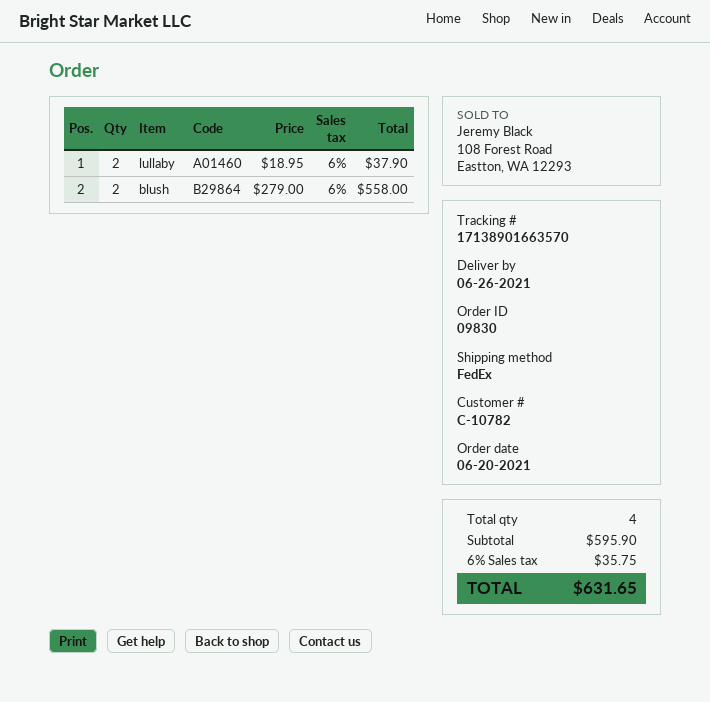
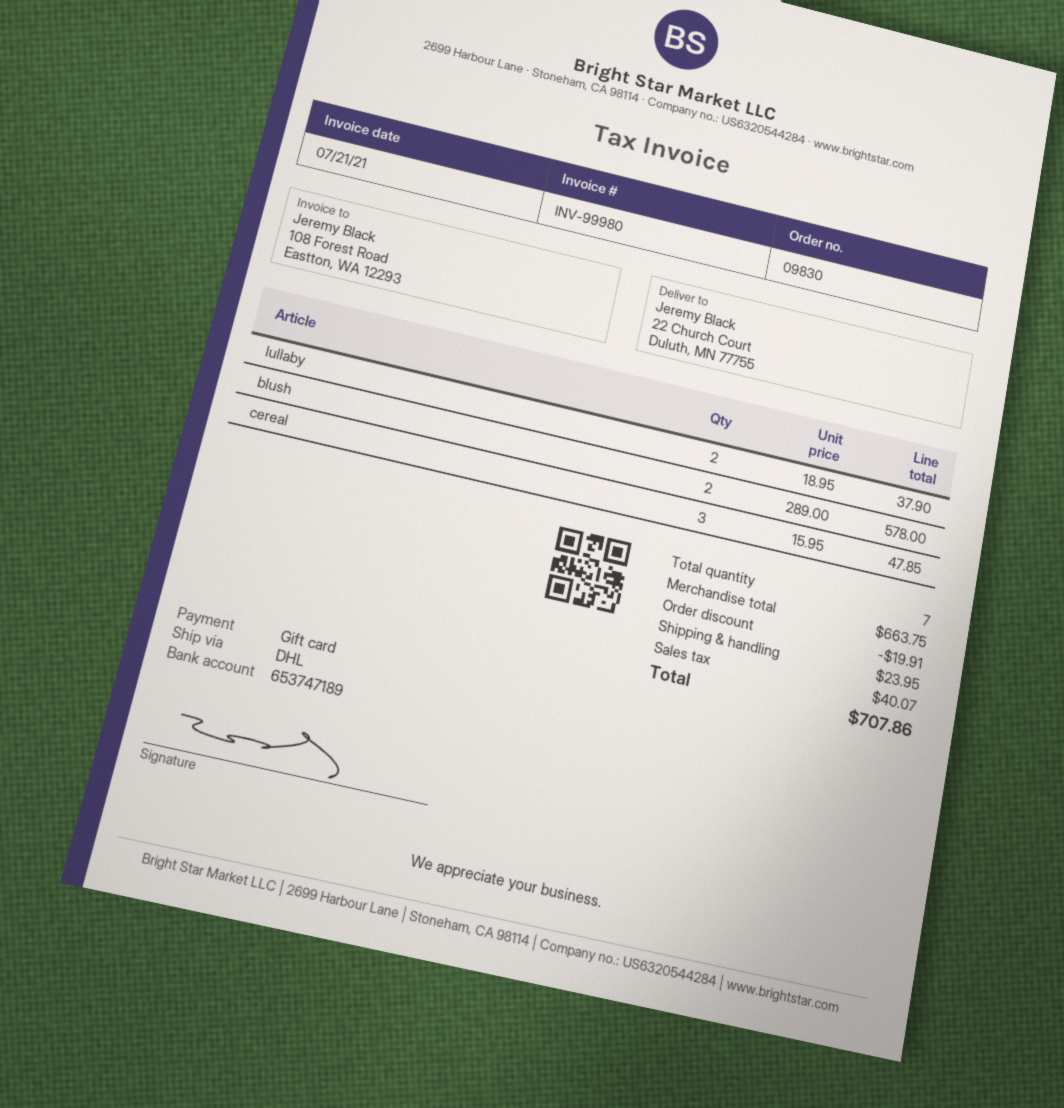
shipping method: FedEx -> DHL
blush: 2 x 279.00 = 558.00 -> 2 x 289.00 = 578.00
cereal: none -> 3 x 15.95 = 47.85
total quantity: 4 -> 7
subtotal: 595.90 -> 663.75
discount: none -> 19.91
shipping: none -> 23.95
tax: 35.75 -> 40.07
total: 631.65 -> 707.86

